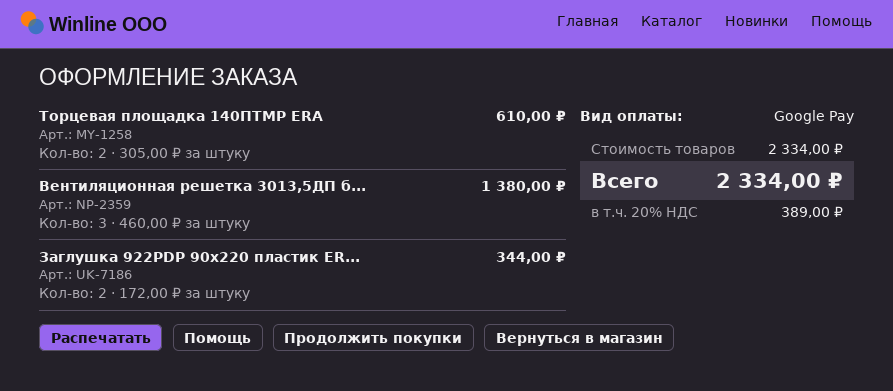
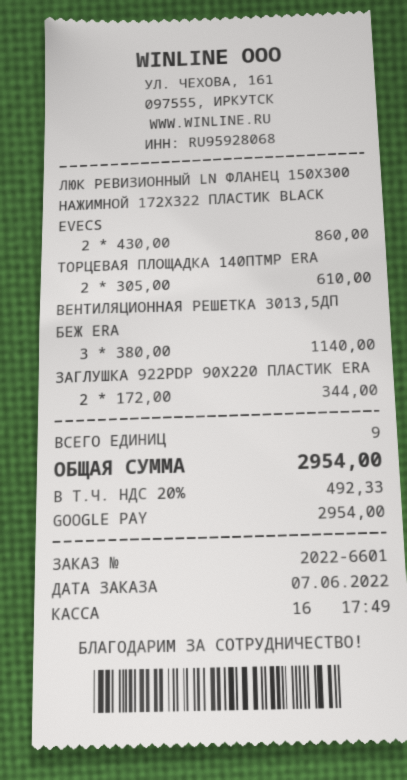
Вентиляционная решетка 3013,5ДП б...: 3 x 460.00 = 1380.00 -> 3 x 380.00 = 1140.00
ЛЮК РЕВИЗИОННЫЙ LN ФЛАНЕЦ 150Х300 НАЖИМНОЙ 172Х322 ПЛАСТИК BLACK EVECS: none -> 2 x 430.00 = 860.00
tax: 20% = 389.00 -> 20% = 492.33
total: 2334.00 -> 2954.00

